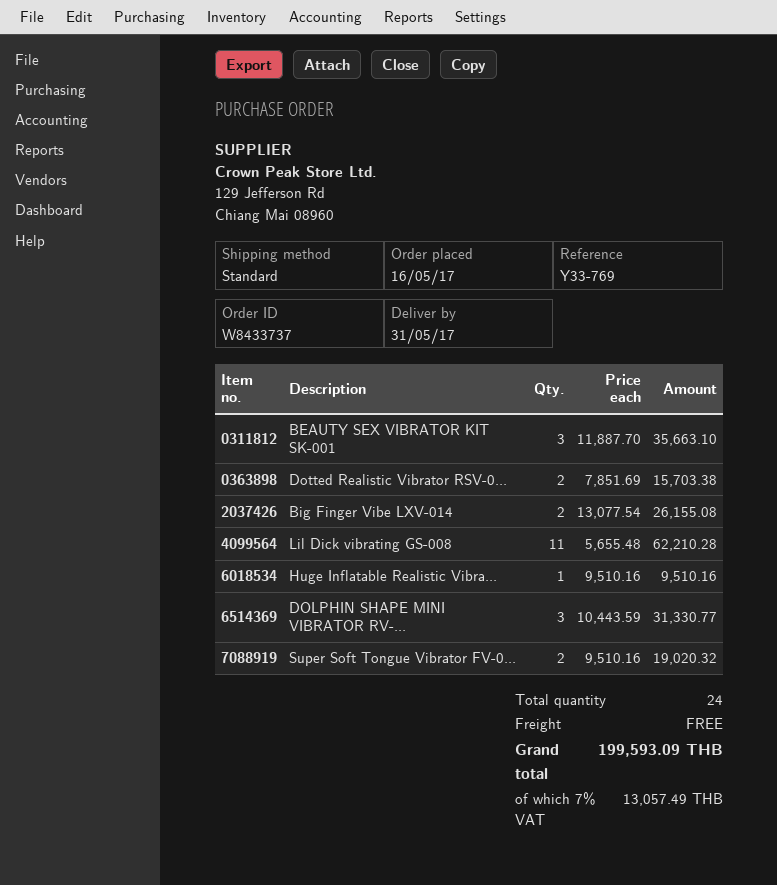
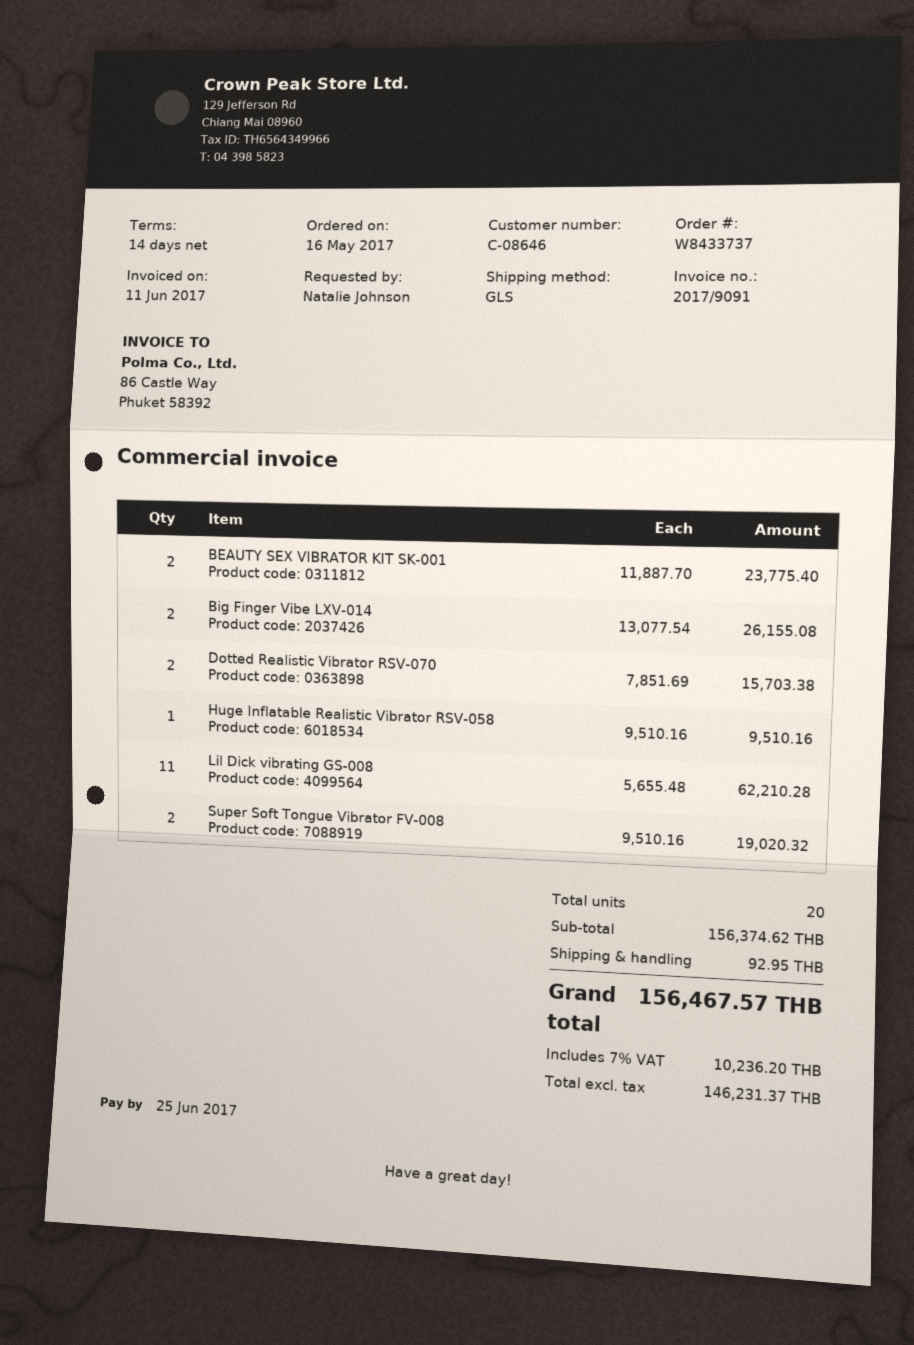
shipping method: standard -> GLS
BEAUTY SEX VIBRATOR KIT SK-001: 3 x 11887.70 = 35663.10 -> 2 x 11887.70 = 23775.40
DOLPHIN SHAPE MINI VIBRATOR RV-...: 3 x 10443.59 = 31330.77 -> none
total quantity: 24 -> 20
shipping: 0.00 -> 92.95
tax: 7% = 13057.49 -> 7% = 10236.20
total: 199593.09 -> 156467.57

